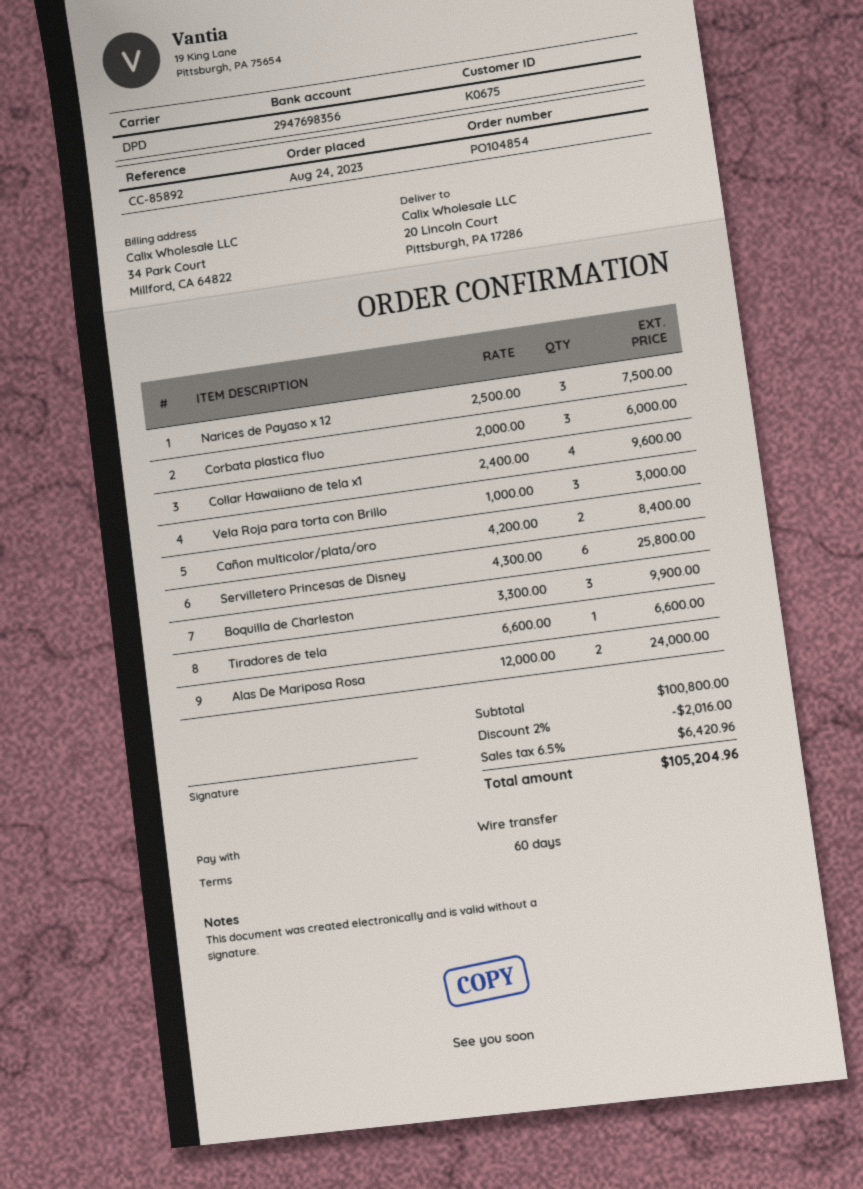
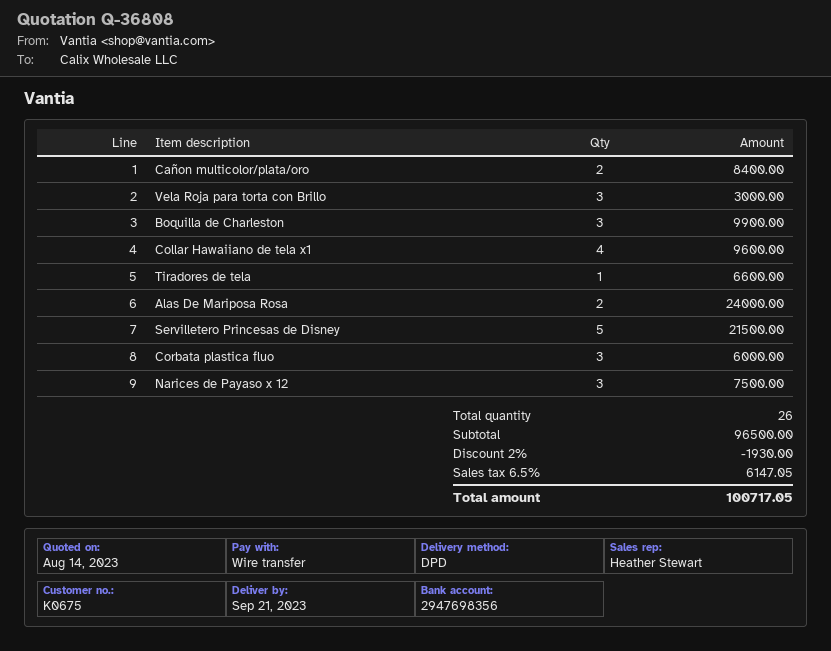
Servilletero Princesas de Disney: 6 for 25800.00 -> 5 for 21500.00
subtotal: 100800.00 -> 96500.00
discount: 2% = 2016.00 -> 2% = 1930.00
tax: 6.5% = 6420.96 -> 6.5% = 6147.05
total: 105204.96 -> 100717.05

